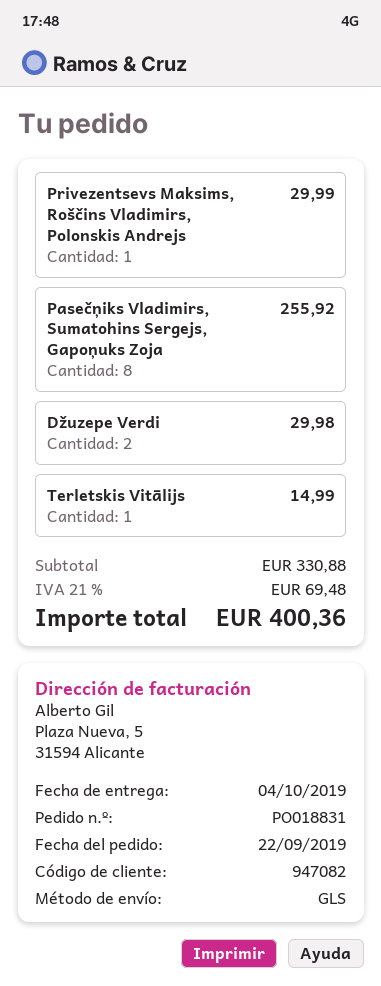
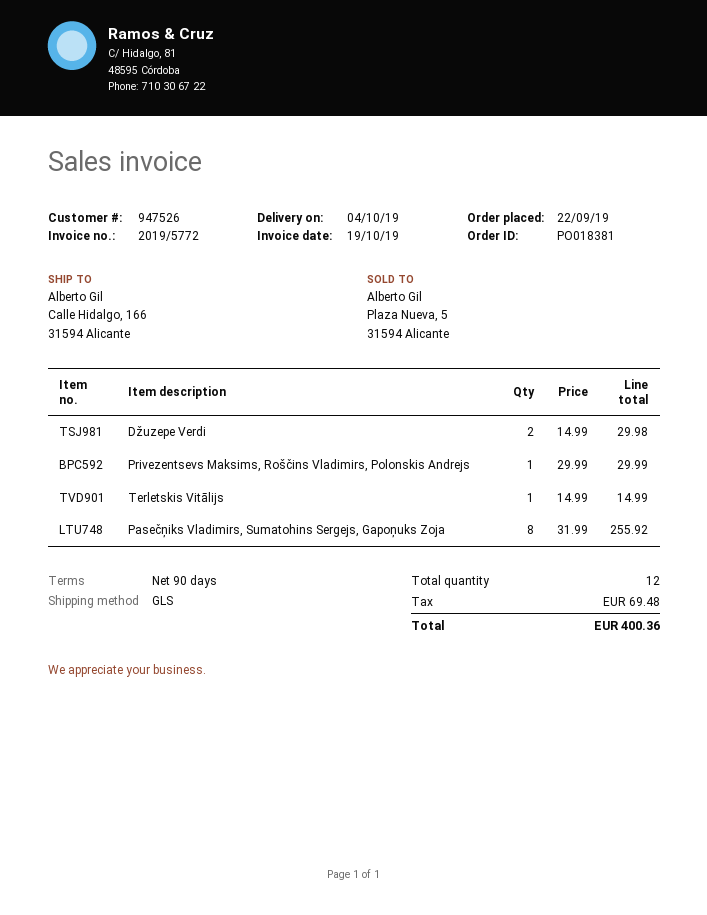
order number: PO018831 -> PO018381
customer number: 947082 -> 947526

